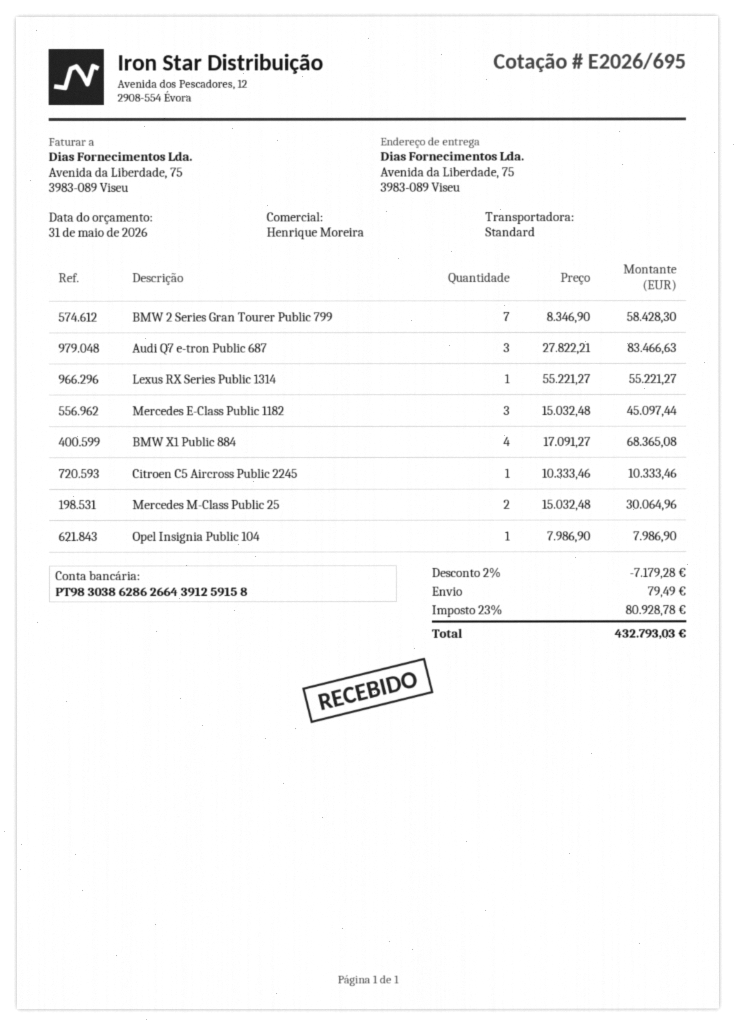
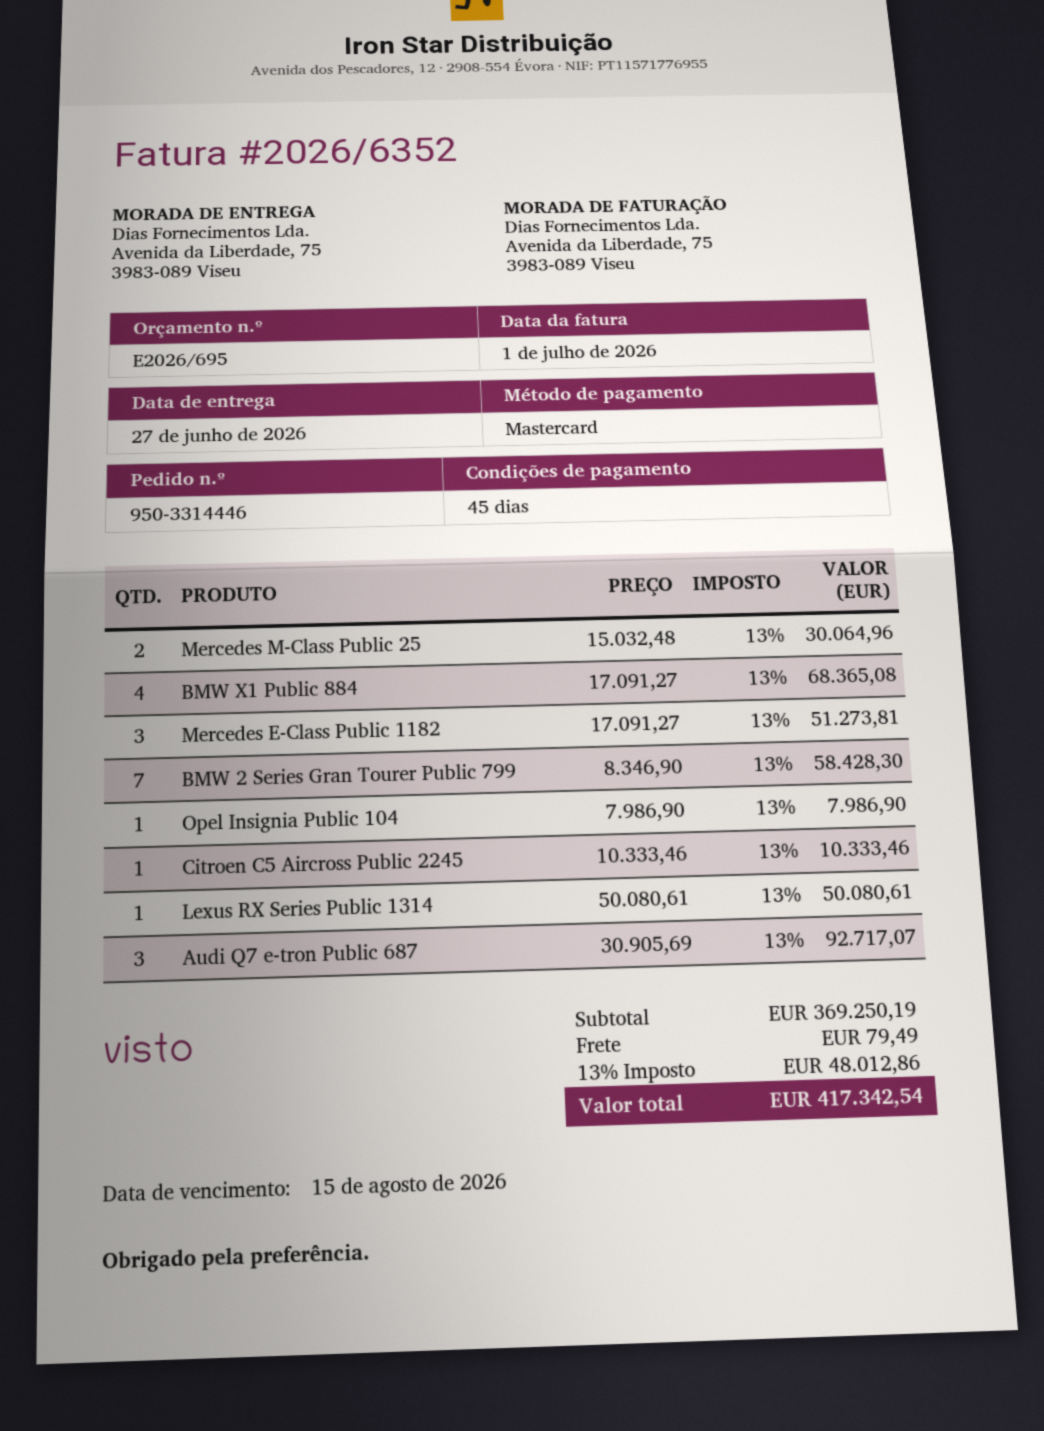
Audi Q7 e-tron Public 687: 3 x 27822.21 = 83466.63 -> 3 x 30905.69 = 92717.07
Lexus RX Series Public 1314: 1 x 55221.27 = 55221.27 -> 1 x 50080.61 = 50080.61
Mercedes E-Class Public 1182: 3 x 15032.48 = 45097.44 -> 3 x 17091.27 = 51273.81
discount: 2% = 7179.28 -> none
tax: 23% = 80928.78 -> 13% = 48012.86
total: 432793.03 -> 417342.54

